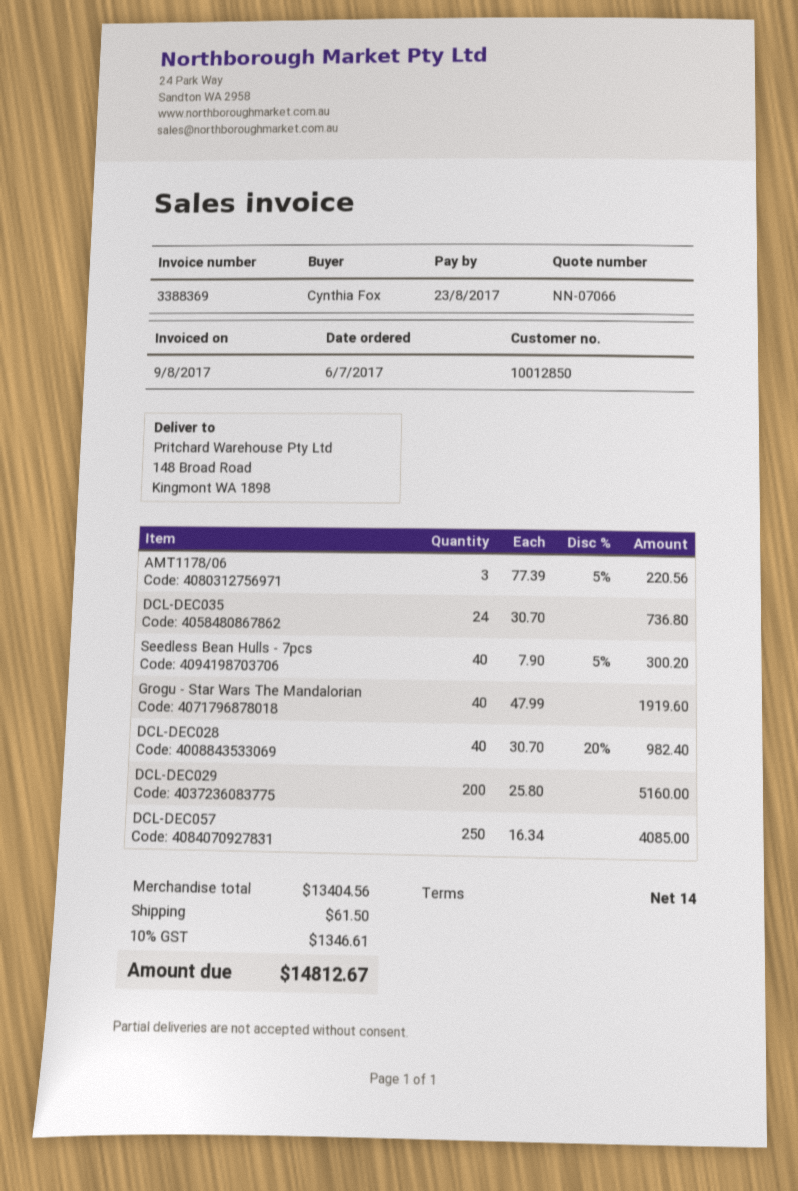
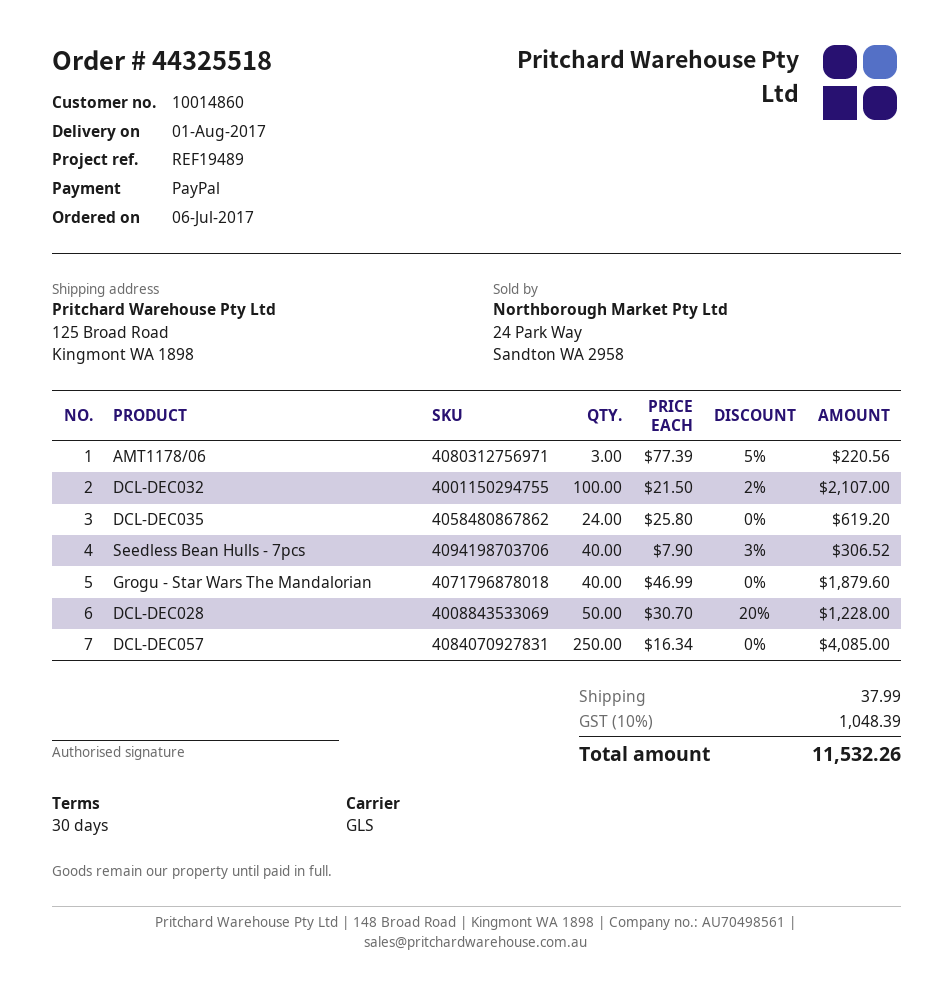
payment terms: 14 days -> 30 days
customer number: 10012850 -> 10014860
ship to: 148 Broad Road, Kingmont WA 1898 -> 125 Broad Road, Kingmont WA 1898
DCL-DEC035: 24 x 30.70 = 736.80 -> 24 x 25.80 = 619.20
Seedless Bean Hulls - 7pcs: 40 x 7.90 - 5% = 300.20 -> 40 x 7.90 - 3% = 306.52
Grogu - Star Wars The Mandalorian: 40 x 47.99 = 1919.60 -> 40 x 46.99 = 1879.60
DCL-DEC028: 40 x 30.70 - 20% = 982.40 -> 50 x 30.70 - 20% = 1228.00
DCL-DEC029: 200 x 25.80 = 5160.00 -> none
DCL-DEC032: none -> 100 x 21.50 - 2% = 2107.00
shipping: 61.50 -> 37.99
tax: 10% = 1346.61 -> 10% = 1048.39
total: 14812.67 -> 11532.26

